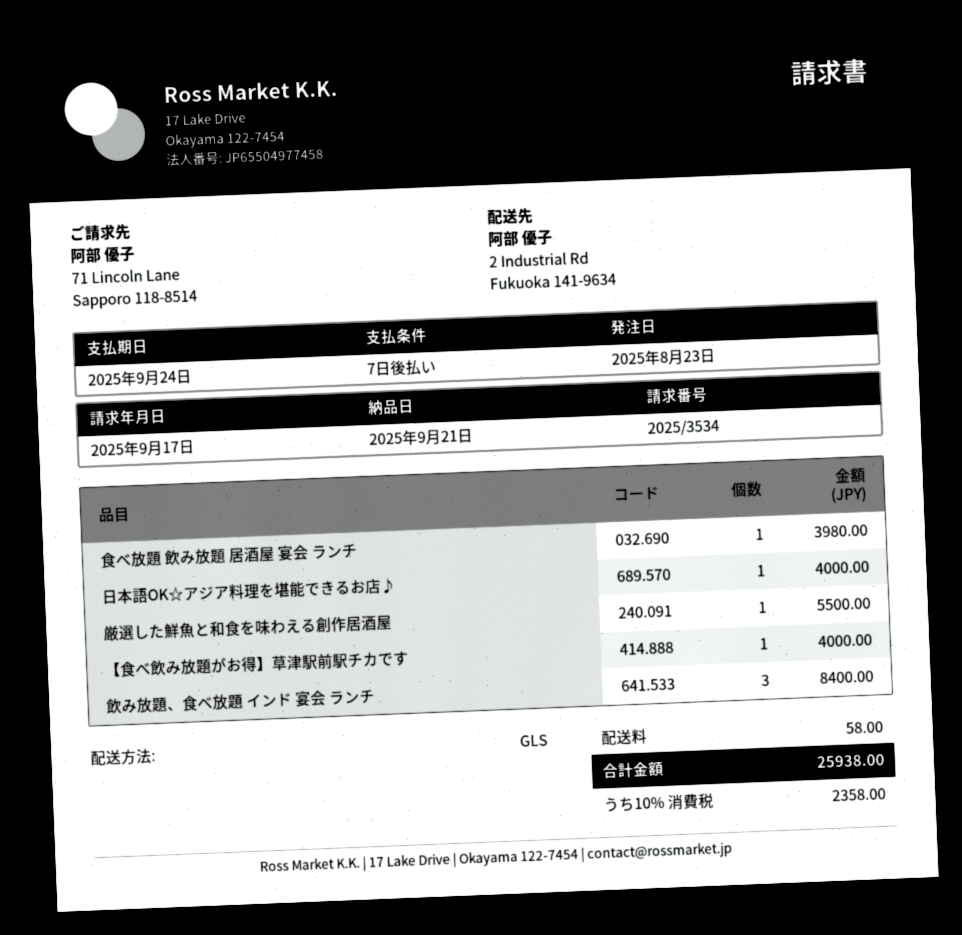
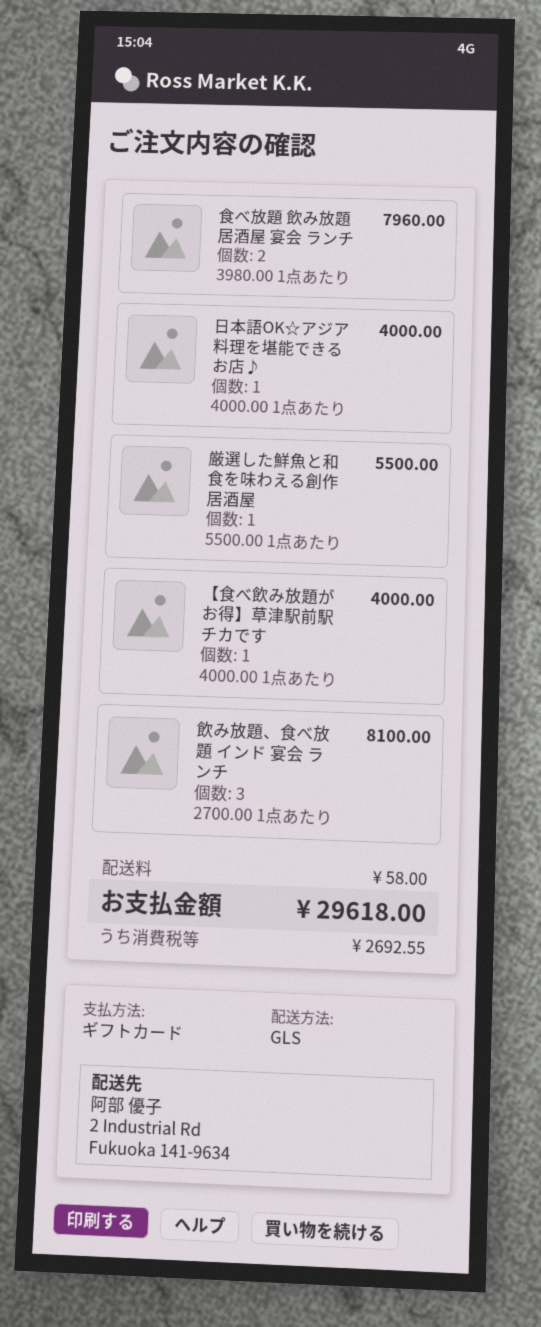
食べ放題 飲み放題 居酒屋 宴会 ランチ: 1 for 3980.00 -> 2 for 7960.00
飲み放題、食べ放題 インド 宴会 ランチ: 3 for 8400.00 -> 3 for 8100.00
tax: 2358.00 -> 2692.55
total: 25938.00 -> 29618.00

